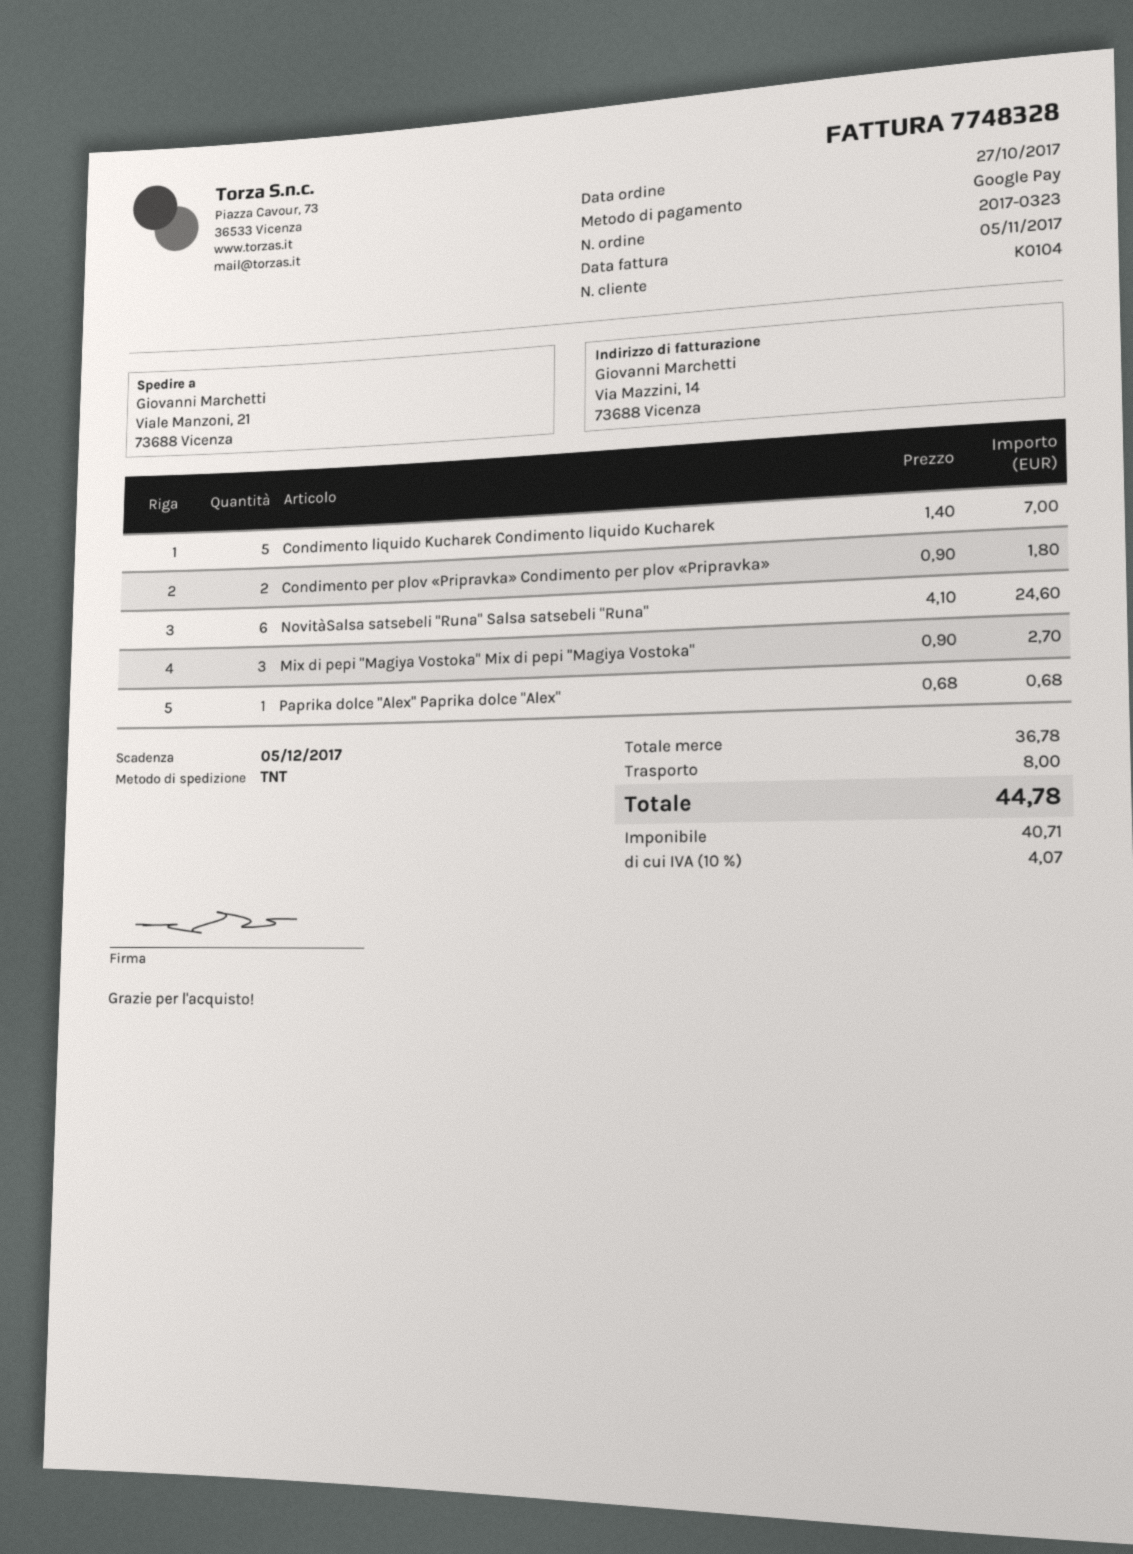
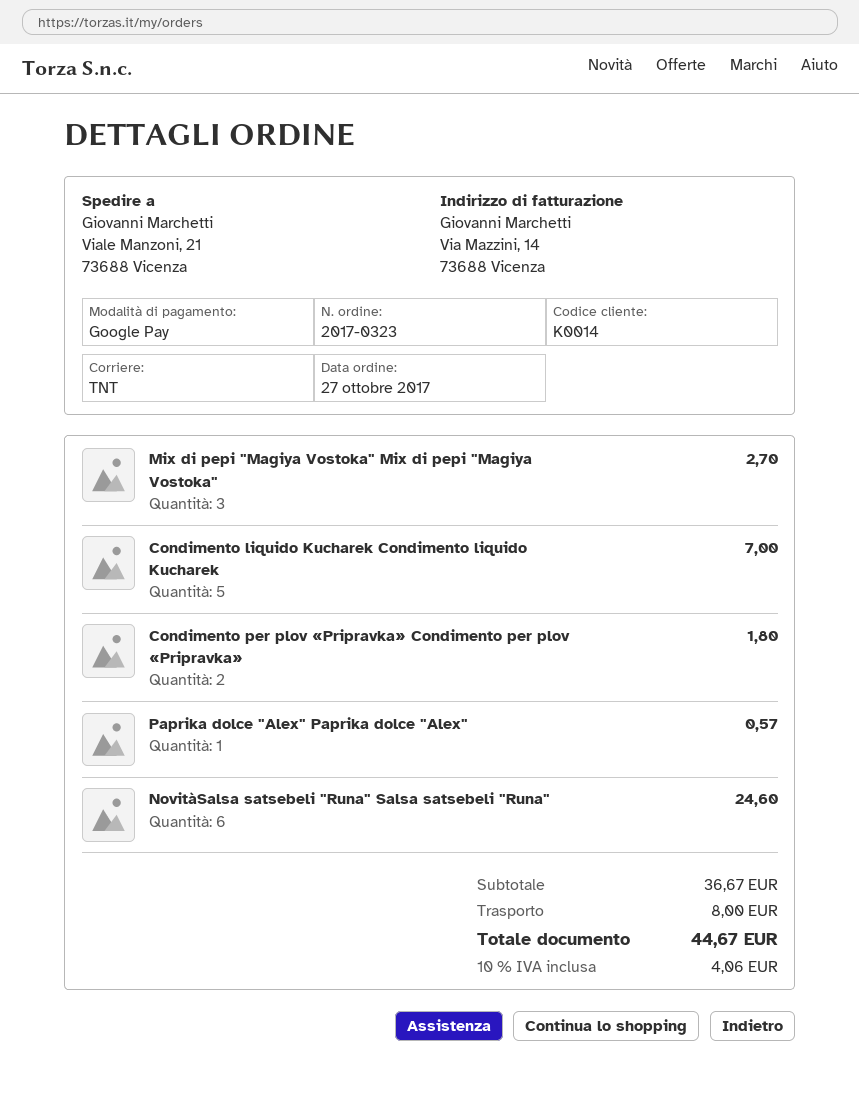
customer number: K0104 -> K0014
Paprika dolce "Alex" Paprika dolce "Alex": 1 for 0.68 -> 1 for 0.57
subtotal: 36.78 -> 36.67
tax: 10% = 4.07 -> 10% = 4.06
total: 44.78 -> 44.67

